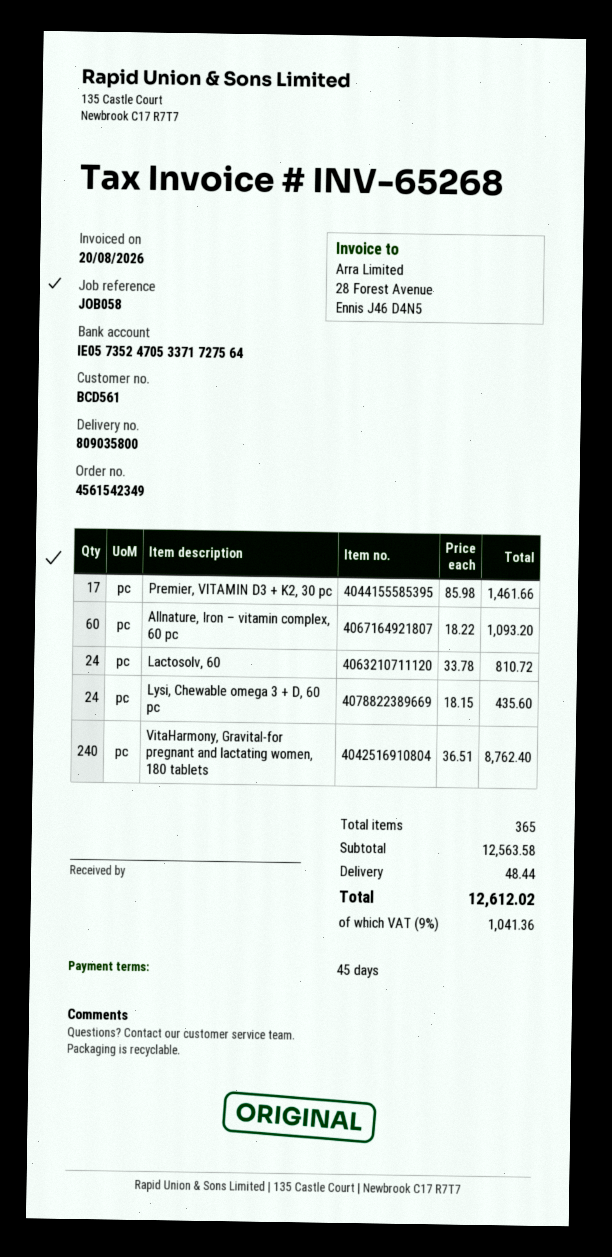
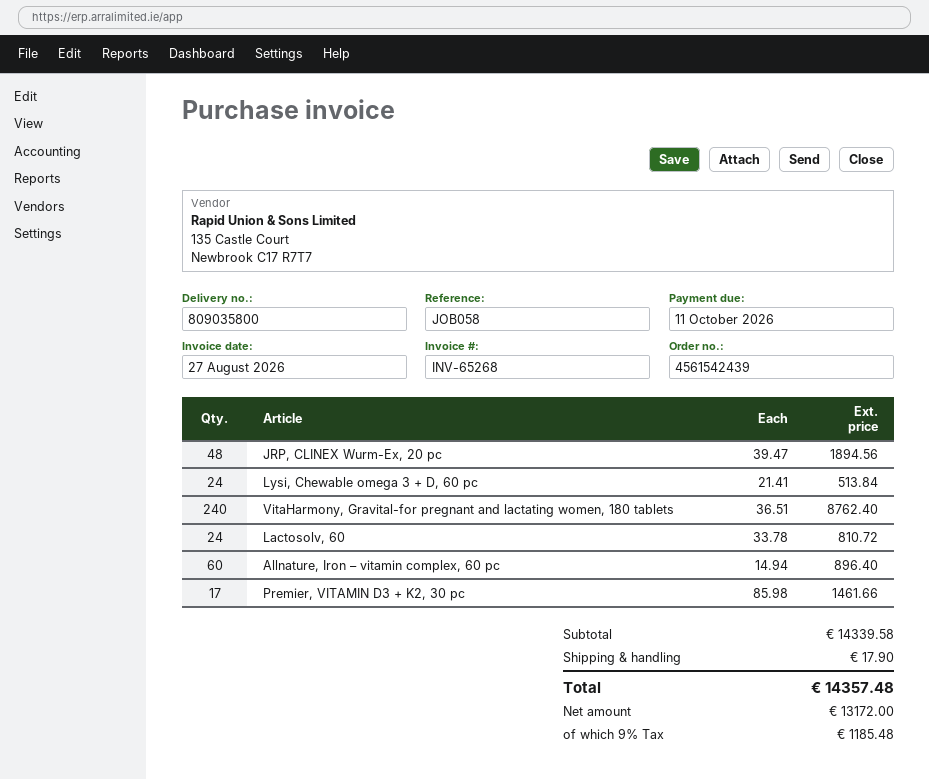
order number: 4561542349 -> 4561542439
invoice date: 2026-08-20 -> 2026-08-27
Allnature, Iron – vitamin complex, 60 pc: 60 x 18.22 = 1093.20 -> 60 x 14.94 = 896.40
Lysi, Chewable omega 3 + D, 60 pc: 24 x 18.15 = 435.60 -> 24 x 21.41 = 513.84
JRP, CLINEX Wurm-Ex, 20 pc: none -> 48 x 39.47 = 1894.56
subtotal: 12563.58 -> 14339.58
shipping: 48.44 -> 17.90
tax: 9% = 1041.36 -> 9% = 1185.48
total: 12612.02 -> 14357.48

